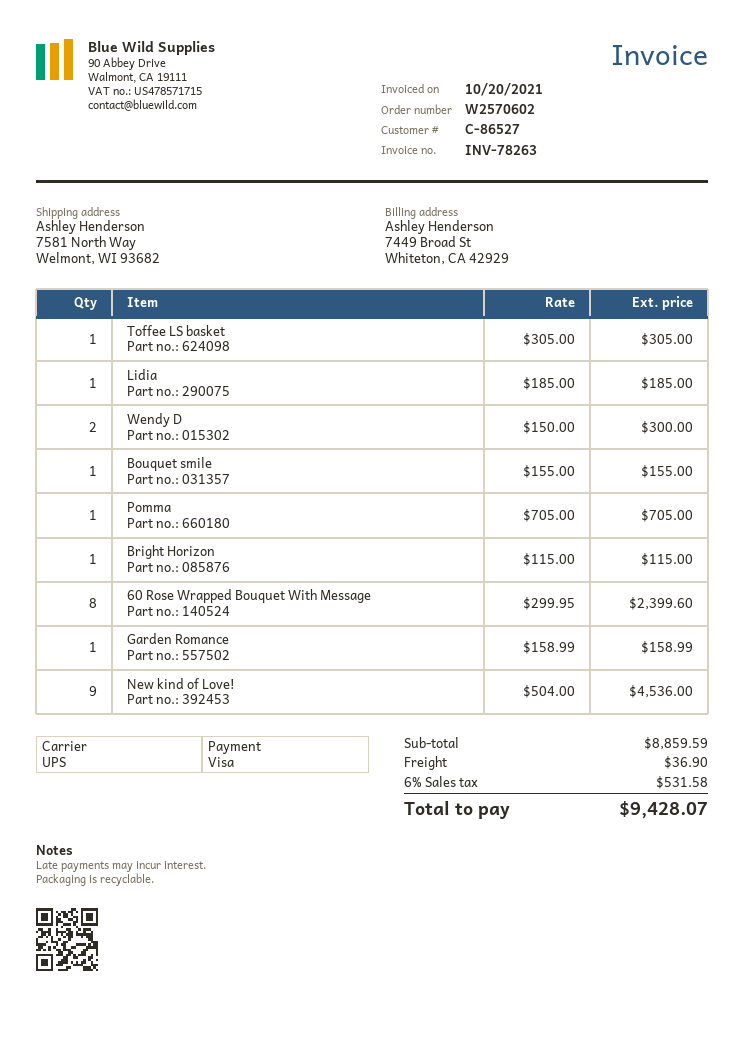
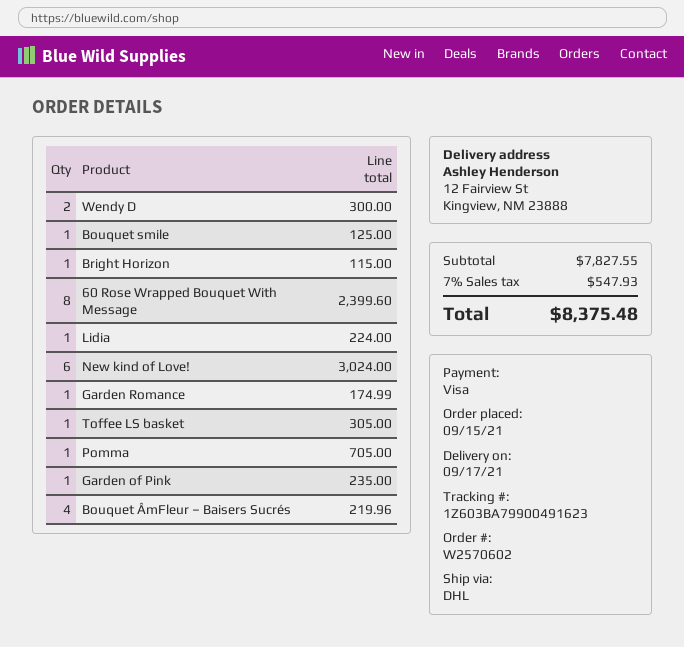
shipping method: UPS -> DHL
ship to: 7581 North Way, Welmont, WI 93682 -> 12 Fairview St, Kingview, NM 23888
Lidia: 1 for 185.00 -> 1 for 224.00
Bouquet smile: 1 for 155.00 -> 1 for 125.00
Garden Romance: 1 for 158.99 -> 1 for 174.99
New kind of Love!: 9 for 4536.00 -> 6 for 3024.00
Garden of Pink: none -> 1 for 235.00
Bouquet ÂmFleur – Baisers Sucrés: none -> 4 for 219.96
subtotal: 8859.59 -> 7827.55
shipping: 36.90 -> none
tax: 6% = 531.58 -> 7% = 547.93
total: 9428.07 -> 8375.48

